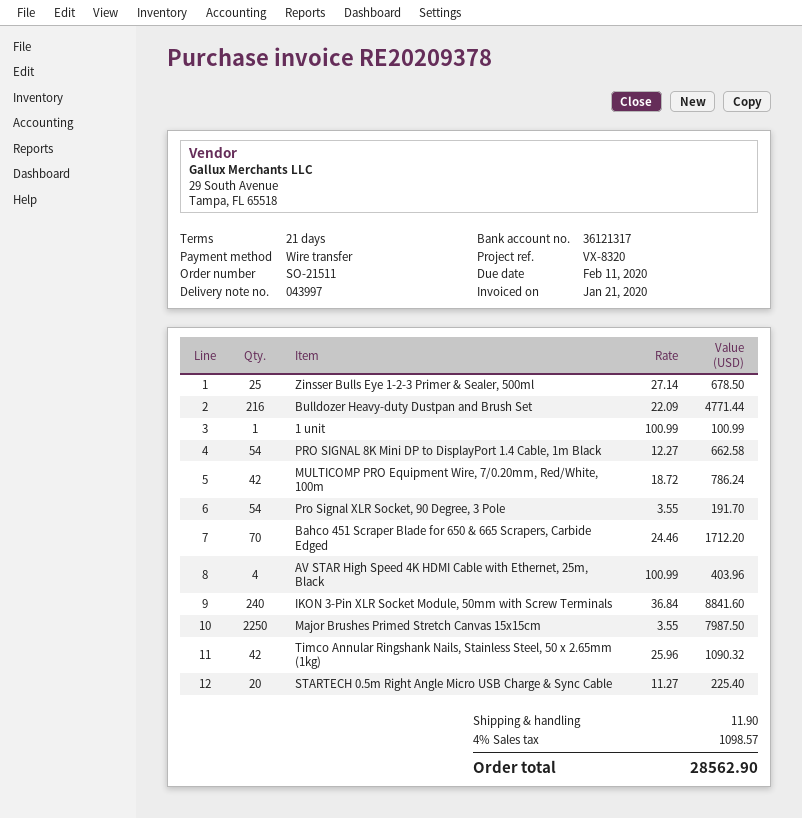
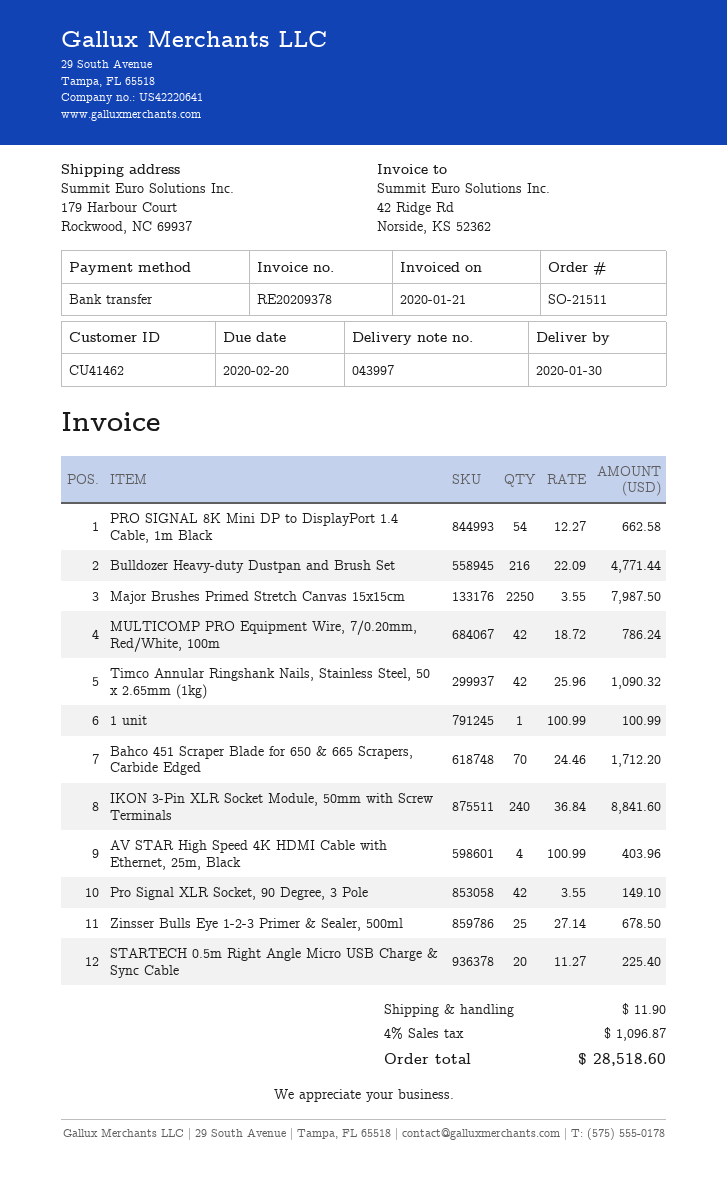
due date: 2020-02-11 -> 2020-02-20
Pro Signal XLR Socket, 90 Degree, 3 Pole: 54 x 3.55 = 191.70 -> 42 x 3.55 = 149.10
tax: 4% = 1098.57 -> 4% = 1096.87
total: 28562.90 -> 28518.60

